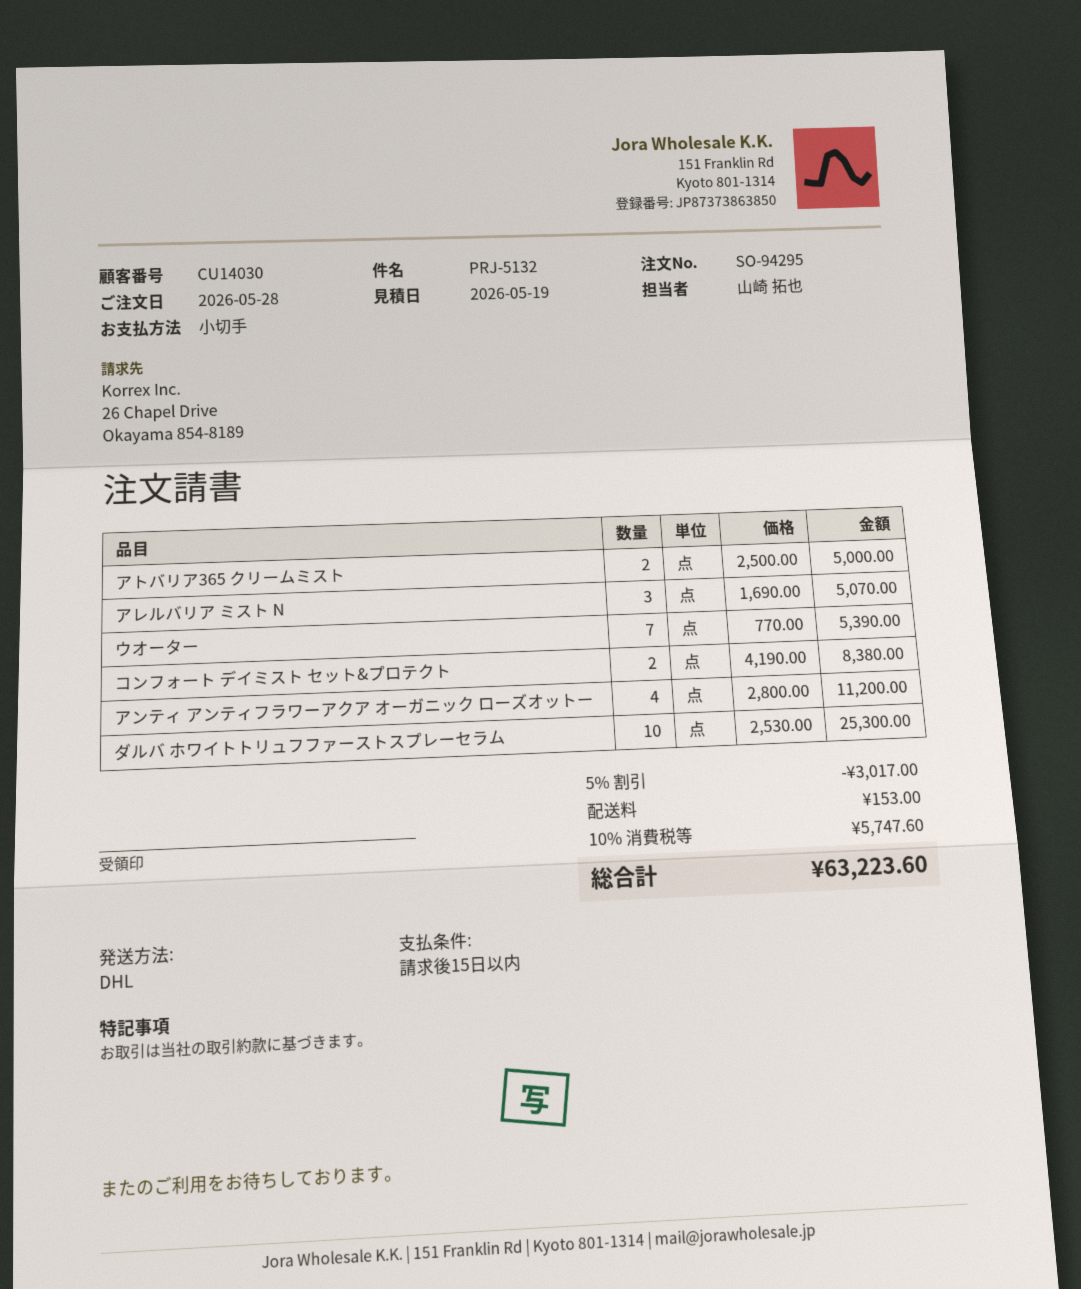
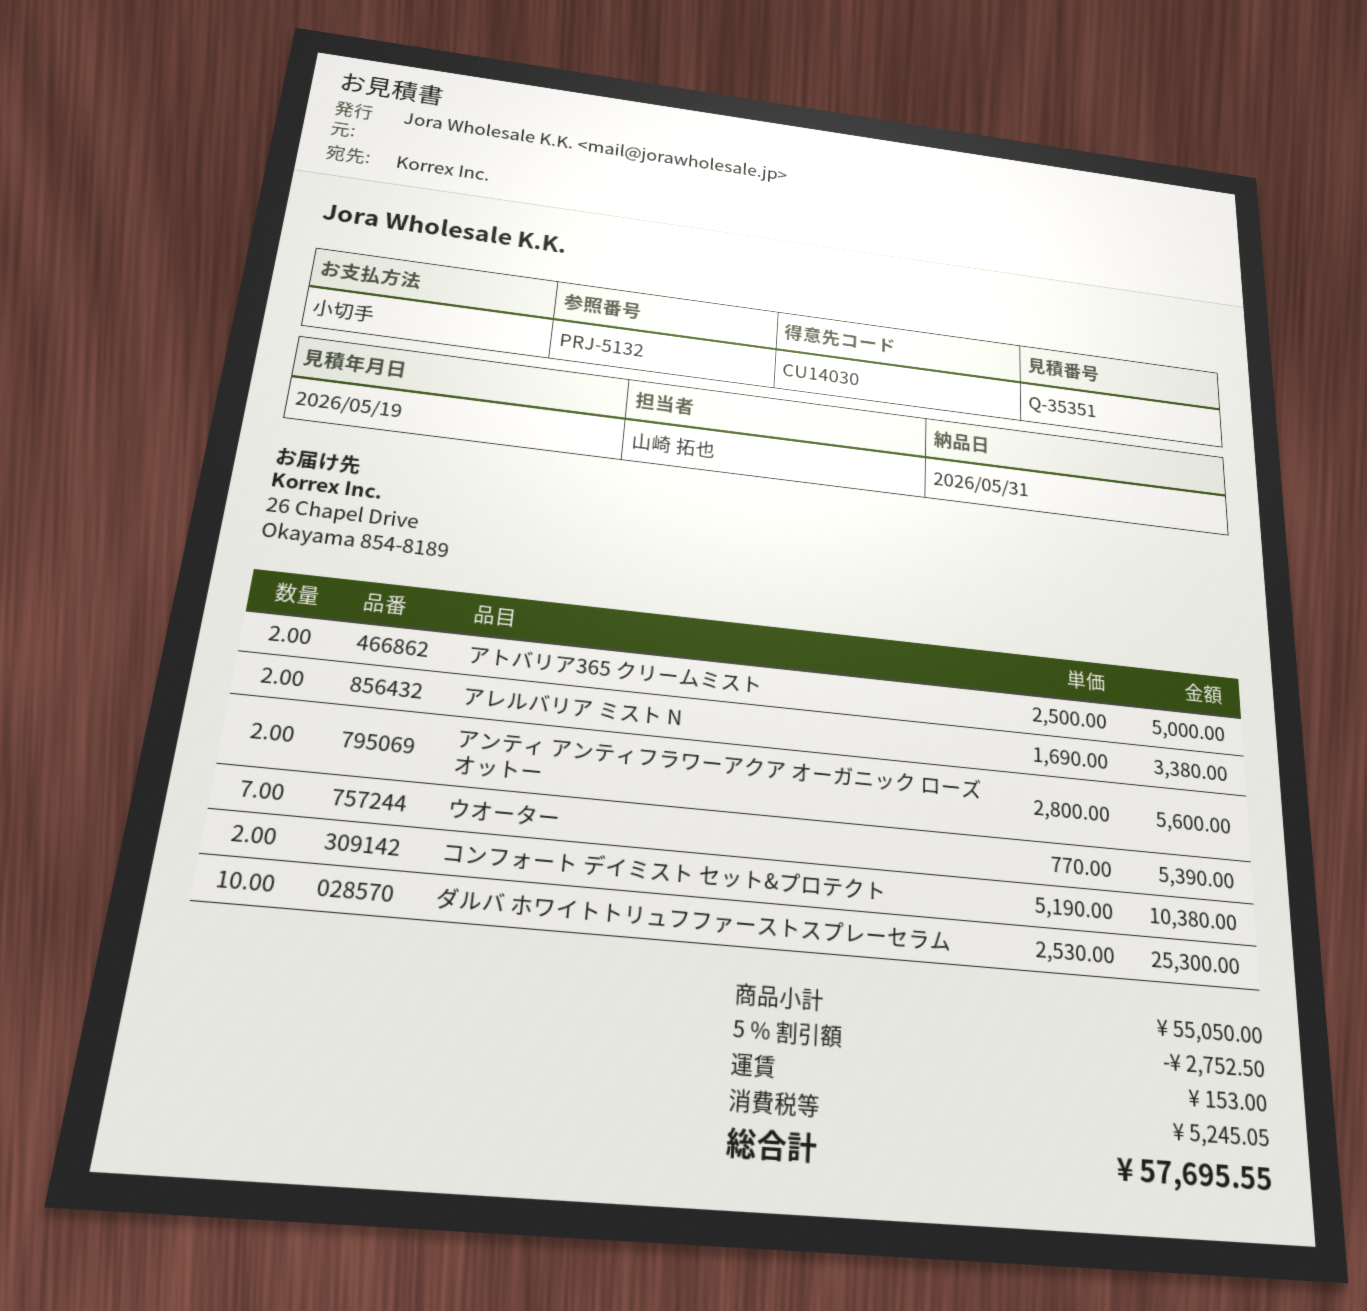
アレルバリア ミスト N: 3 x 1690.00 = 5070.00 -> 2 x 1690.00 = 3380.00
コンフォート デイミスト セット&プロテクト: 2 x 4190.00 = 8380.00 -> 2 x 5190.00 = 10380.00
アンティ アンティフラワーアクア オーガニック ローズオットー: 4 x 2800.00 = 11200.00 -> 2 x 2800.00 = 5600.00
discount: 5% = 3017.00 -> 5% = 2752.50
tax: 5747.60 -> 5245.05
total: 63223.60 -> 57695.55

